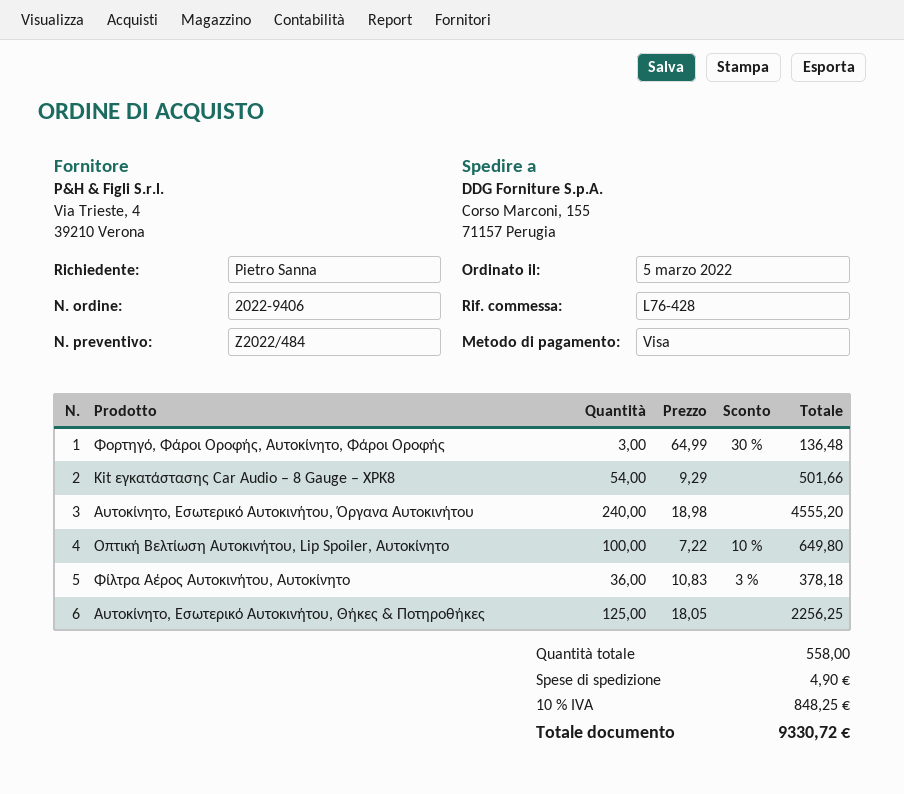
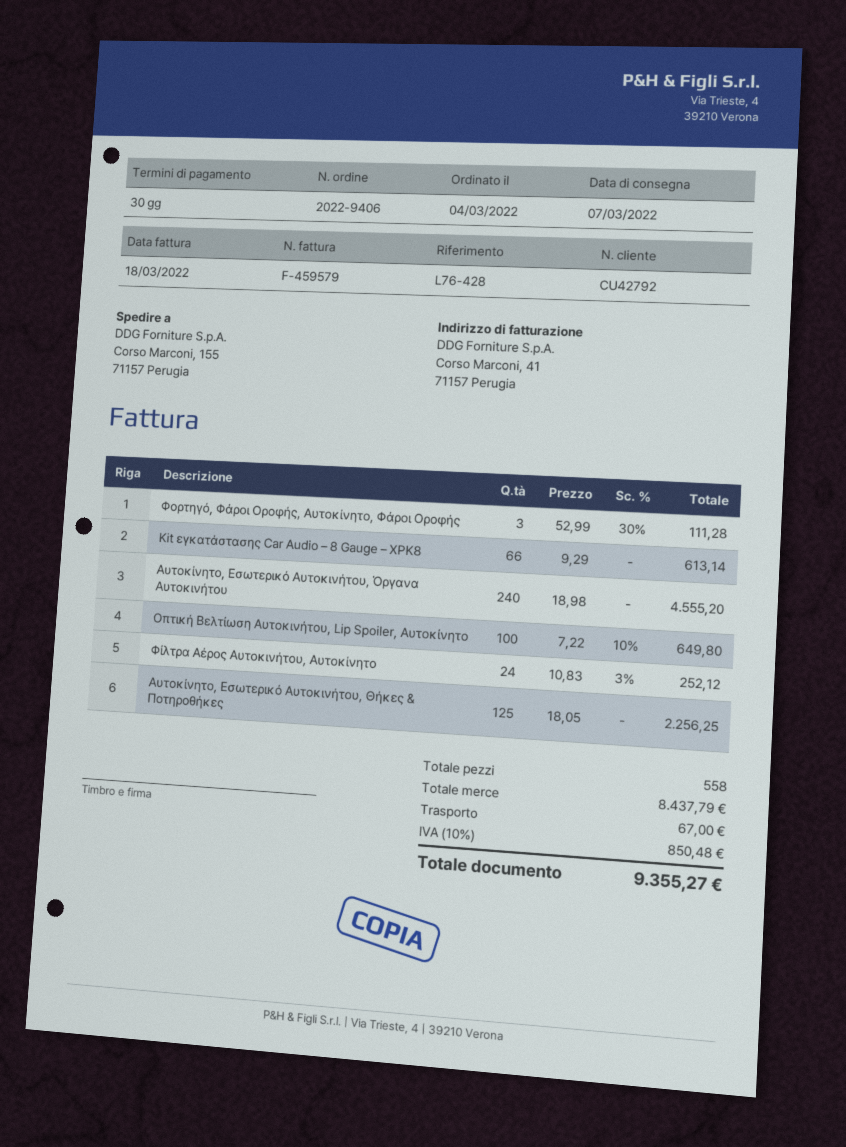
order date: 2022-03-05 -> 2022-03-04
Φορτηγό, Φάροι Οροφής, Αυτοκίνητο, Φάροι Οροφής: 3 x 64.99 - 30% = 136.48 -> 3 x 52.99 - 30% = 111.28
Kit εγκατάστασης Car Audio – 8 Gauge – XPK8: 54 x 9.29 = 501.66 -> 66 x 9.29 = 613.14
Φίλτρα Αέρος Αυτοκινήτου, Αυτοκίνητο: 36 x 10.83 - 3% = 378.18 -> 24 x 10.83 - 3% = 252.12
shipping: 4.90 -> 67.00
tax: 10% = 848.25 -> 10% = 850.48
total: 9330.72 -> 9355.27

